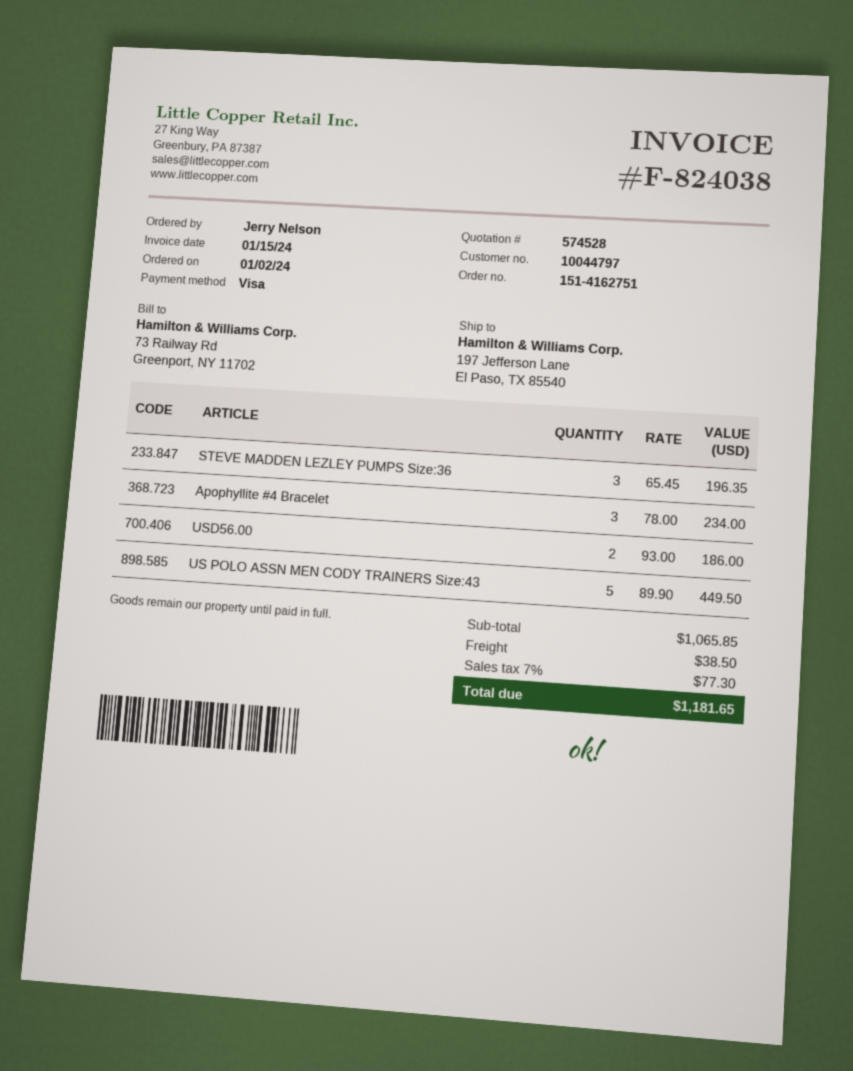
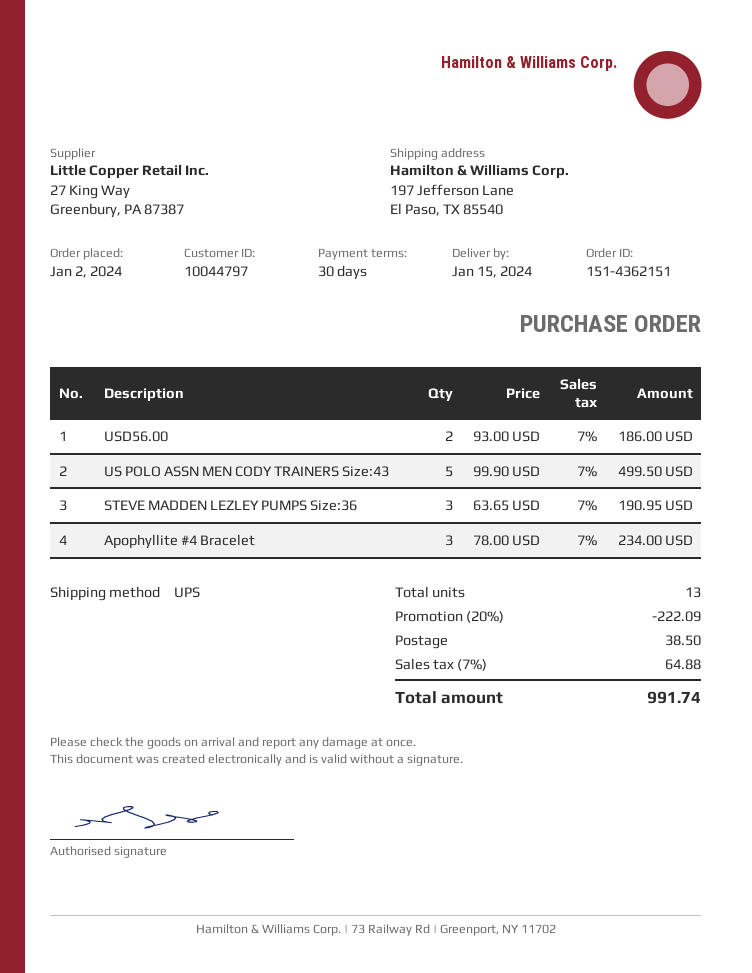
order number: 151-4162751 -> 151-4362151
STEVE MADDEN LEZLEY PUMPS Size:36: 3 x 65.45 = 196.35 -> 3 x 63.65 = 190.95
US POLO ASSN MEN CODY TRAINERS Size:43: 5 x 89.90 = 449.50 -> 5 x 99.90 = 499.50
discount: none -> 20% = 222.09
tax: 7% = 77.30 -> 7% = 64.88
total: 1181.65 -> 991.74

